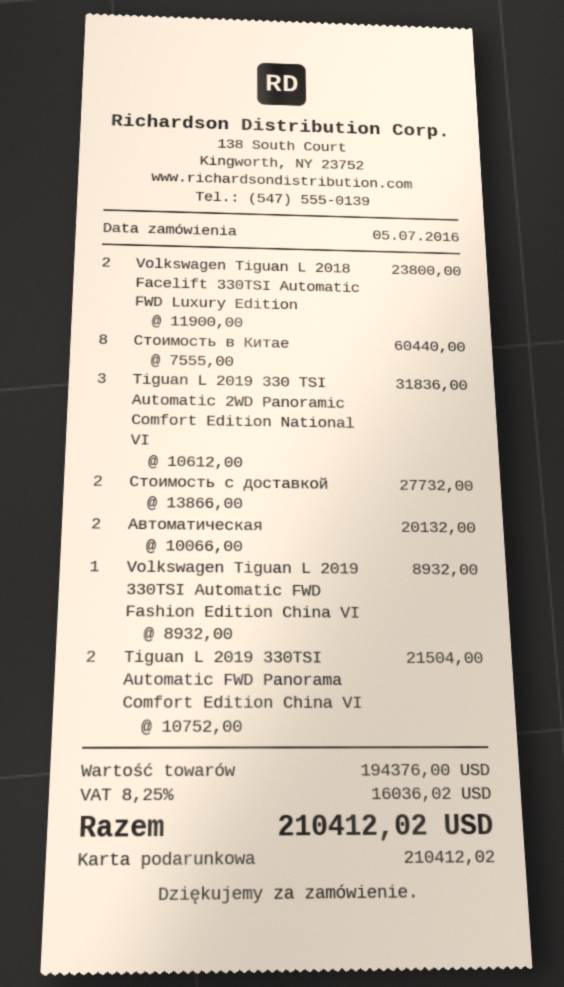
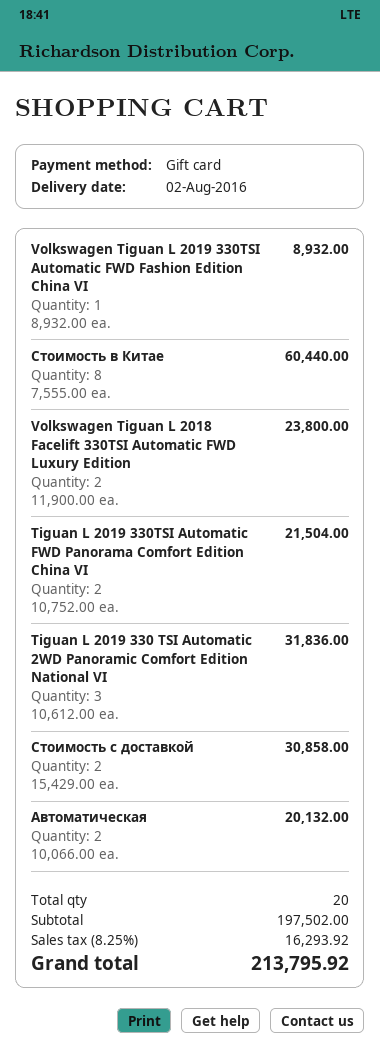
Стоимость с доставкой: 2 x 13866.00 = 27732.00 -> 2 x 15429.00 = 30858.00
subtotal: 194376.00 -> 197502.00
tax: 8.25% = 16036.02 -> 8.25% = 16293.92
total: 210412.02 -> 213795.92

